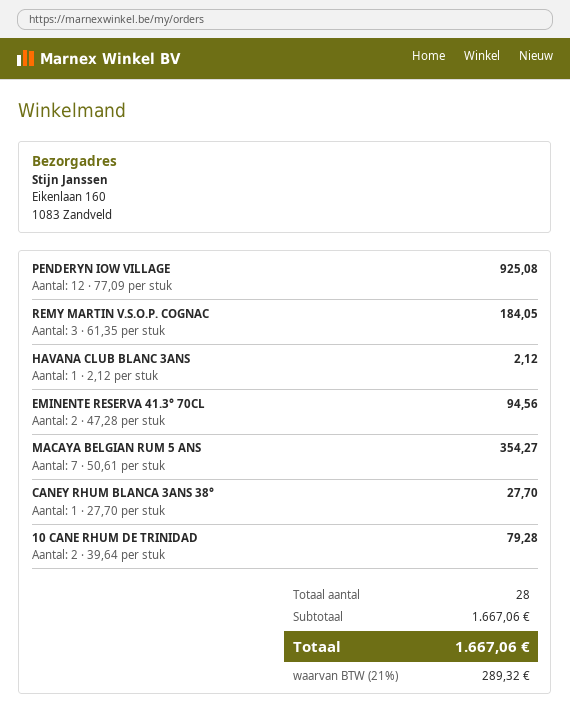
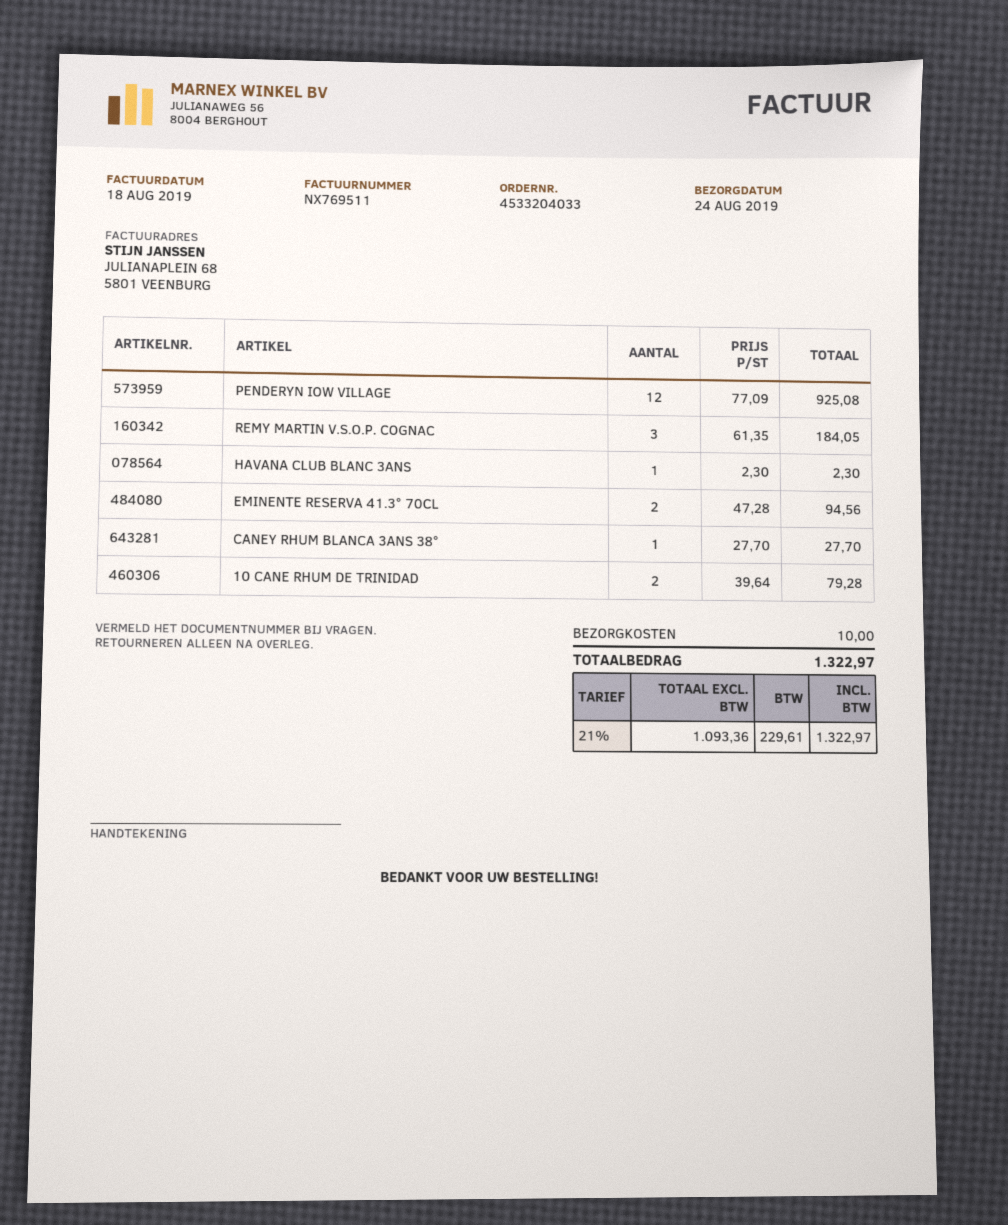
HAVANA CLUB BLANC 3ANS: 1 x 2.12 = 2.12 -> 1 x 2.30 = 2.30
MACAYA BELGIAN RUM 5 ANS: 7 x 50.61 = 354.27 -> none
shipping: none -> 10.00
tax: 21% = 289.32 -> 21% = 229.61
total: 1667.06 -> 1322.97

